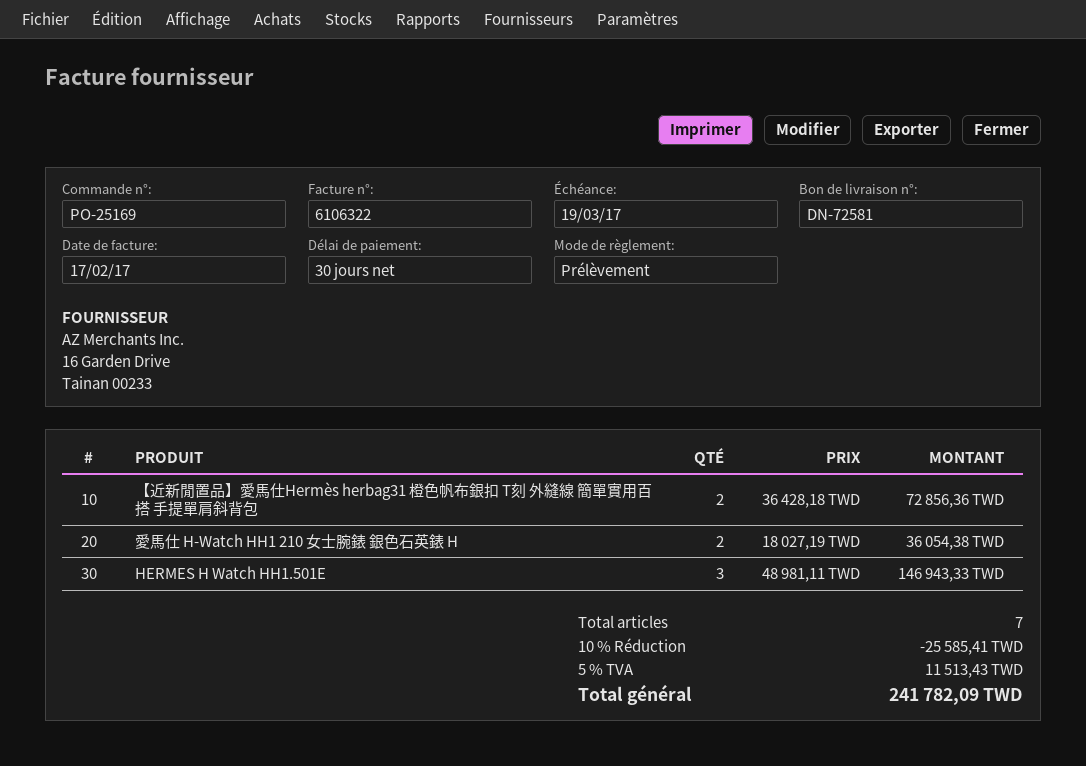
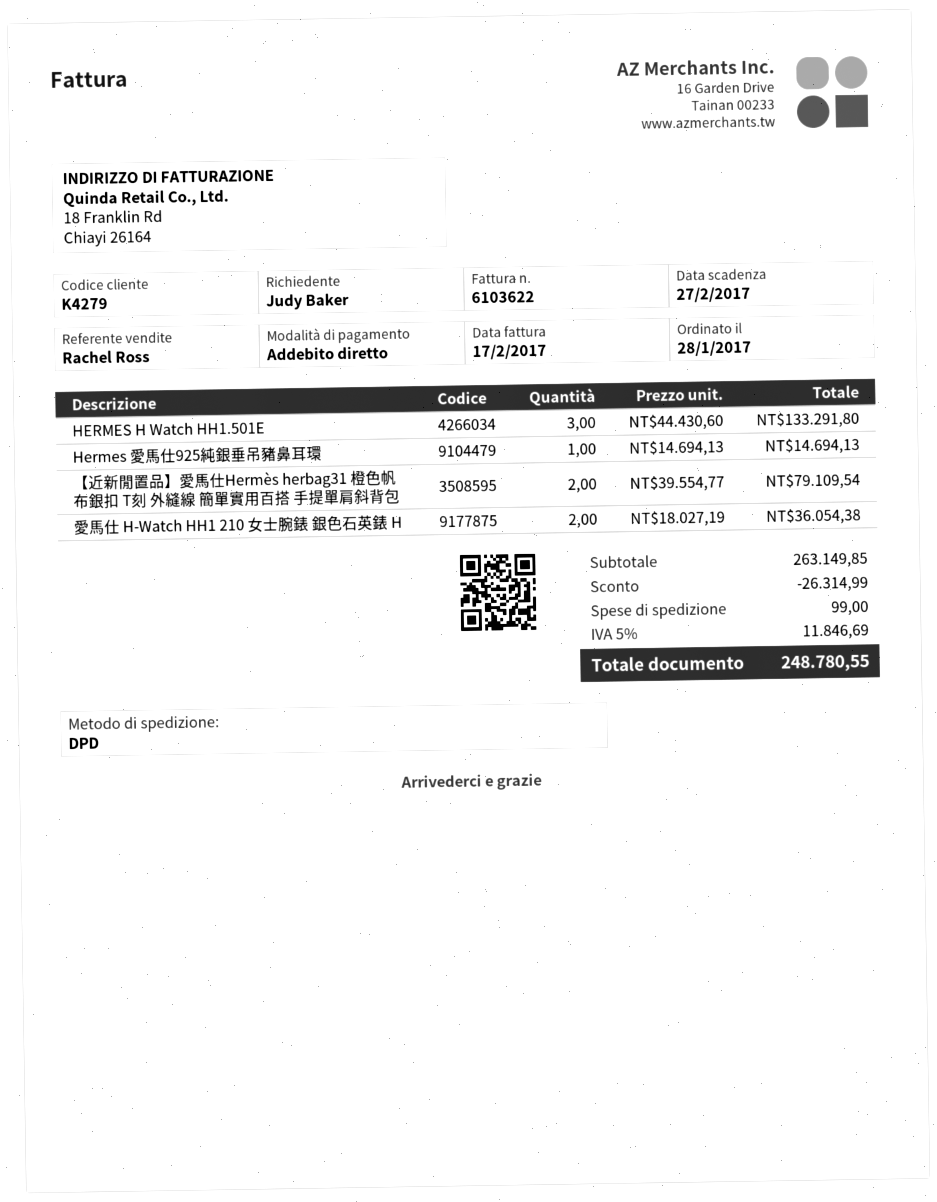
invoice number: 6106322 -> 6103622
due date: 2017-03-19 -> 2017-02-27
【近新閒置品】愛馬仕Hermès herbag31 橙色帆布銀扣 T刻 外縫線 簡單實用百搭 手提單肩斜背包: 2 x 36428.18 = 72856.36 -> 2 x 39554.77 = 79109.54
HERMES H Watch HH1.501E: 3 x 48981.11 = 146943.33 -> 3 x 44430.60 = 133291.80
Hermes 愛馬仕925純銀垂吊豬鼻耳環: none -> 1 x 14694.13 = 14694.13
discount: 25585.41 -> 26314.99
shipping: none -> 99.00
tax: 5% = 11513.43 -> 5% = 11846.69
total: 241782.09 -> 248780.55

